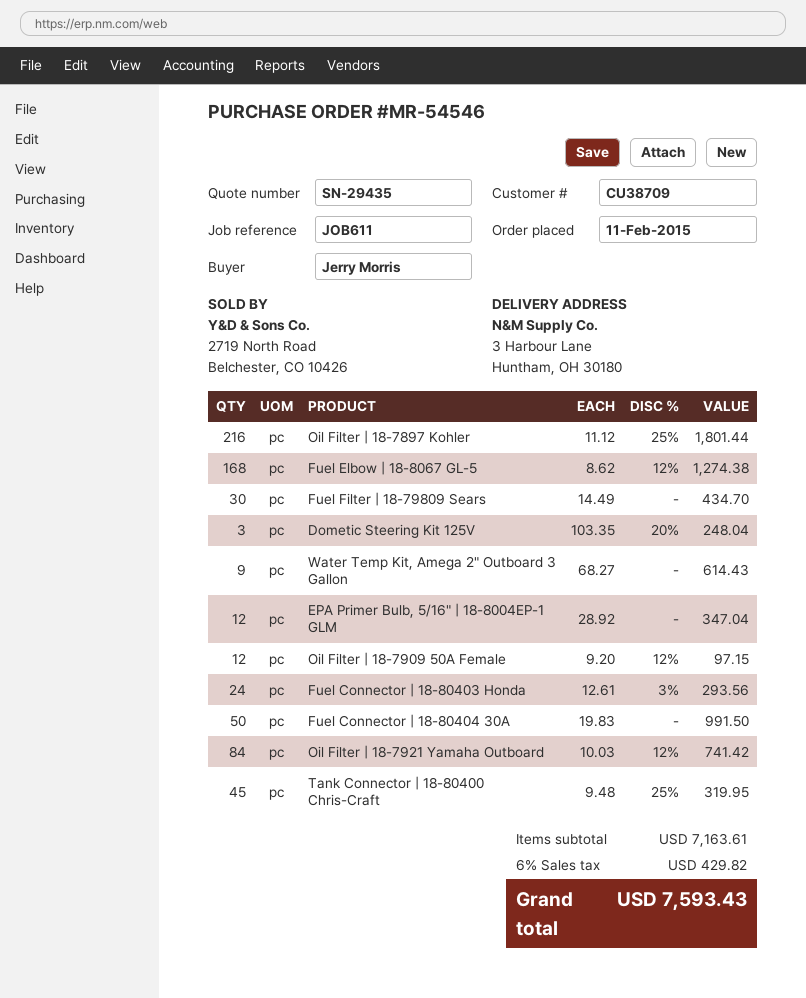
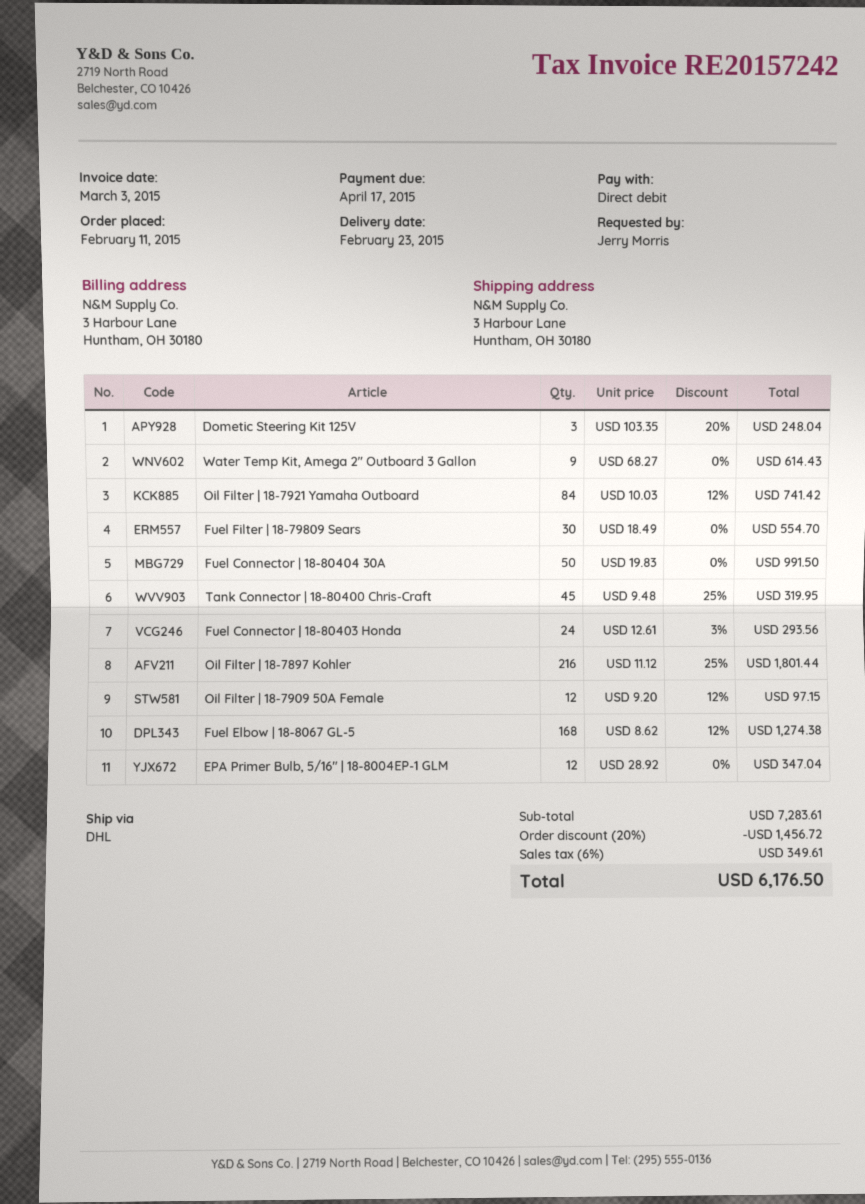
Fuel Filter | 18-79809 Sears: 30 x 14.49 = 434.70 -> 30 x 18.49 = 554.70
subtotal: 7163.61 -> 7283.61
discount: none -> 20% = 1456.72
tax: 6% = 429.82 -> 6% = 349.61
total: 7593.43 -> 6176.50

